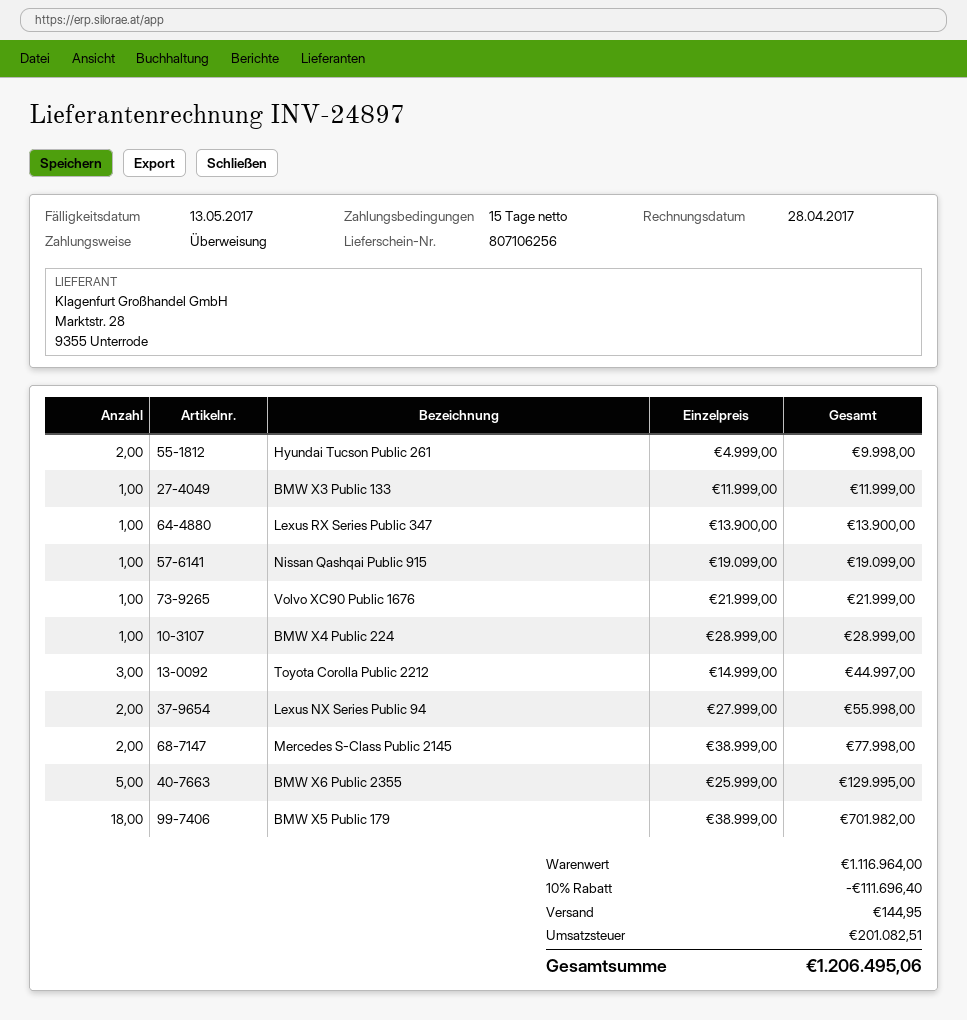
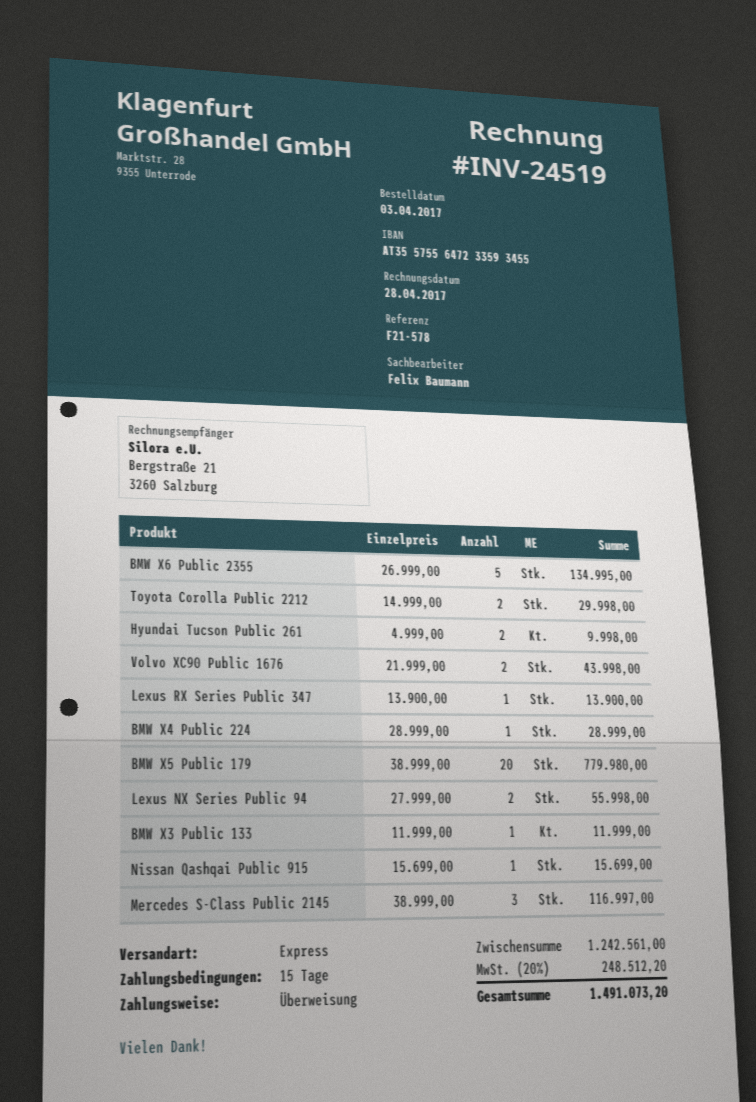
invoice number: INV-24897 -> INV-24519
Nissan Qashqai Public 915: 1 x 19099.00 = 19099.00 -> 1 x 15699.00 = 15699.00
Volvo XC90 Public 1676: 1 x 21999.00 = 21999.00 -> 2 x 21999.00 = 43998.00
Toyota Corolla Public 2212: 3 x 14999.00 = 44997.00 -> 2 x 14999.00 = 29998.00
Mercedes S-Class Public 2145: 2 x 38999.00 = 77998.00 -> 3 x 38999.00 = 116997.00
BMW X6 Public 2355: 5 x 25999.00 = 129995.00 -> 5 x 26999.00 = 134995.00
BMW X5 Public 179: 18 x 38999.00 = 701982.00 -> 20 x 38999.00 = 779980.00
subtotal: 1116964.00 -> 1242561.00
discount: 10% = 111696.40 -> none
shipping: 144.95 -> none
tax: 201082.51 -> 248512.20
total: 1206495.06 -> 1491073.20

